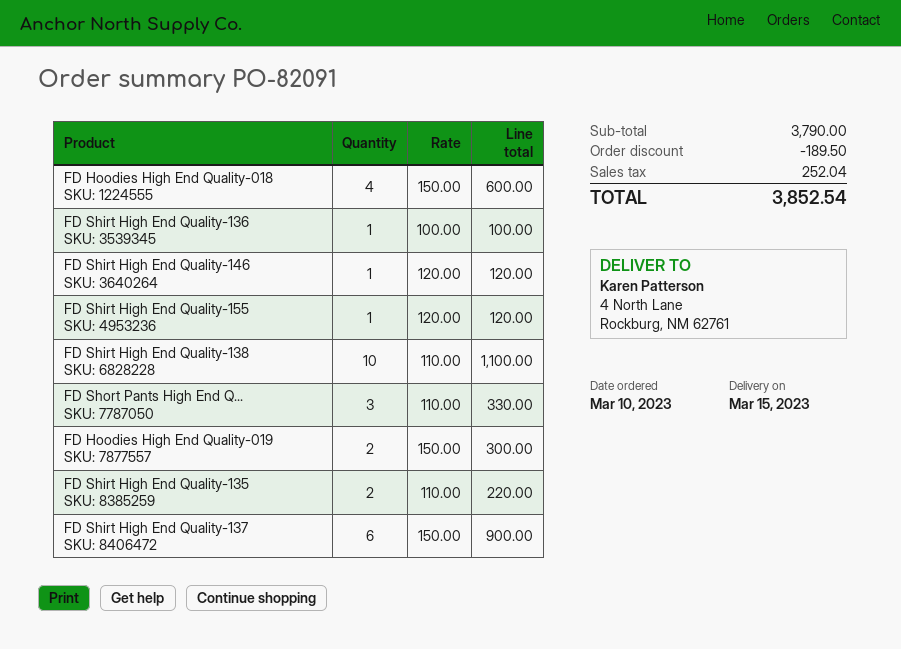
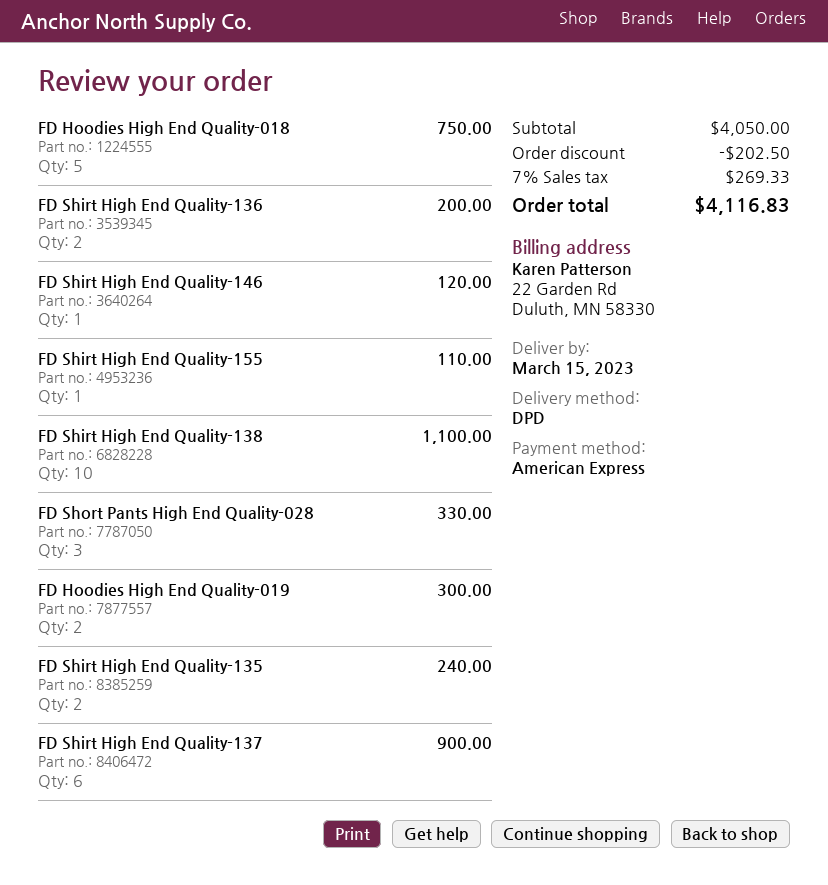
FD Hoodies High End Quality-018: 4 for 600.00 -> 5 for 750.00
FD Shirt High End Quality-136: 1 for 100.00 -> 2 for 200.00
FD Shirt High End Quality-155: 1 for 120.00 -> 1 for 110.00
FD Shirt High End Quality-135: 2 for 220.00 -> 2 for 240.00
subtotal: 3790.00 -> 4050.00
discount: 189.50 -> 202.50
tax: 252.04 -> 269.33
total: 3852.54 -> 4116.83

